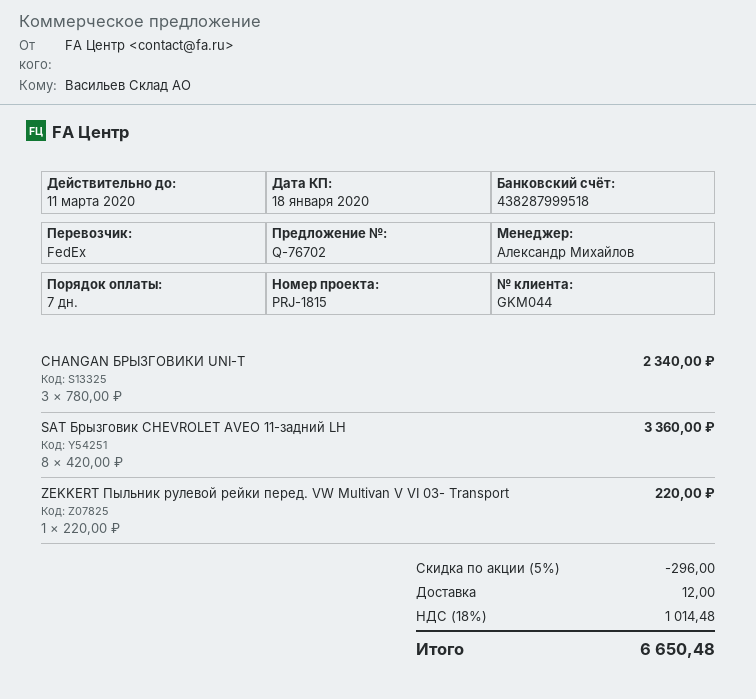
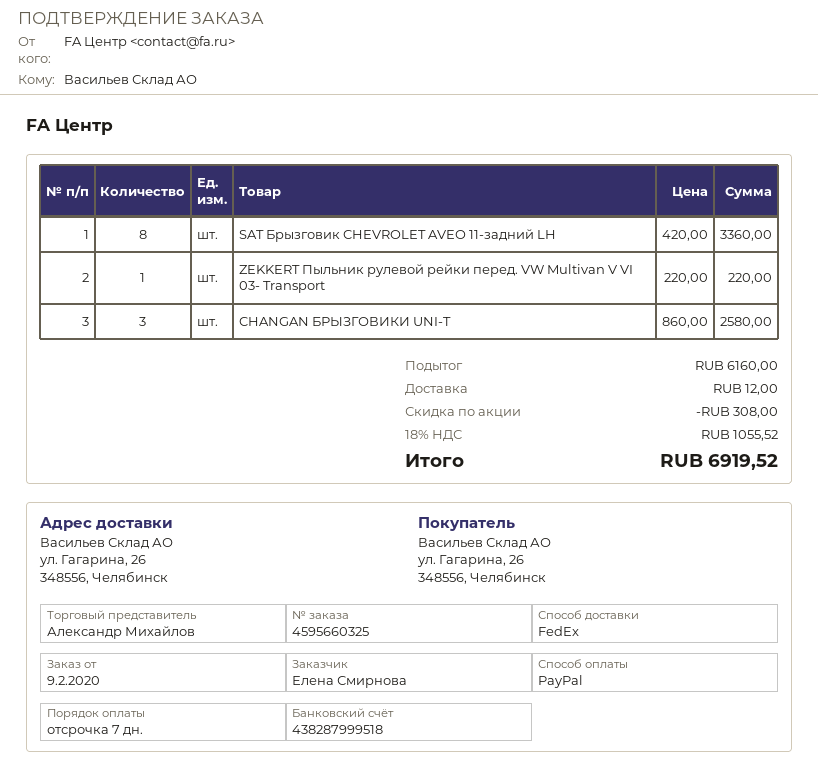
CHANGAN БРЫЗГОВИКИ UNI-T: 3 x 780.00 = 2340.00 -> 3 x 860.00 = 2580.00
discount: 296.00 -> 308.00
tax: 18% = 1014.48 -> 18% = 1055.52
total: 6650.48 -> 6919.52

